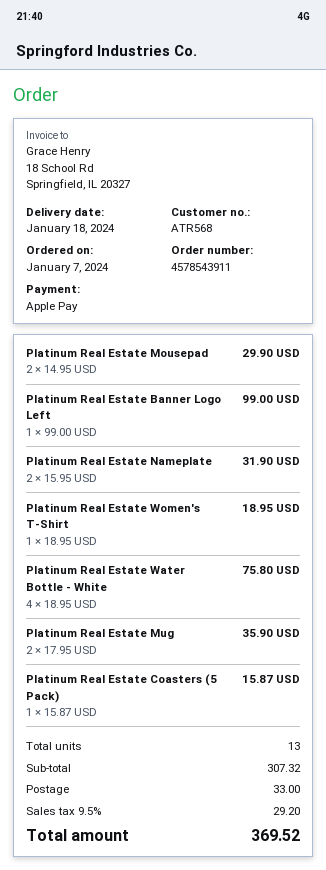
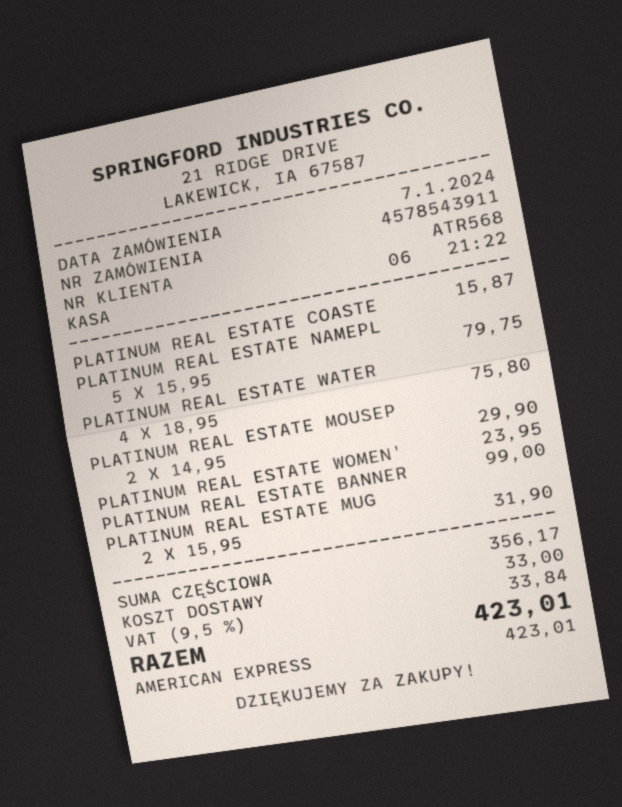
payment method: Apple Pay -> American Express
Platinum Real Estate Nameplate: 2 x 15.95 = 31.90 -> 5 x 15.95 = 79.75
Platinum Real Estate Women's T-Shirt: 1 x 18.95 = 18.95 -> 1 x 23.95 = 23.95
Platinum Real Estate Mug: 2 x 17.95 = 35.90 -> 2 x 15.95 = 31.90
subtotal: 307.32 -> 356.17
tax: 9.5% = 29.20 -> 9.5% = 33.84
total: 369.52 -> 423.01

